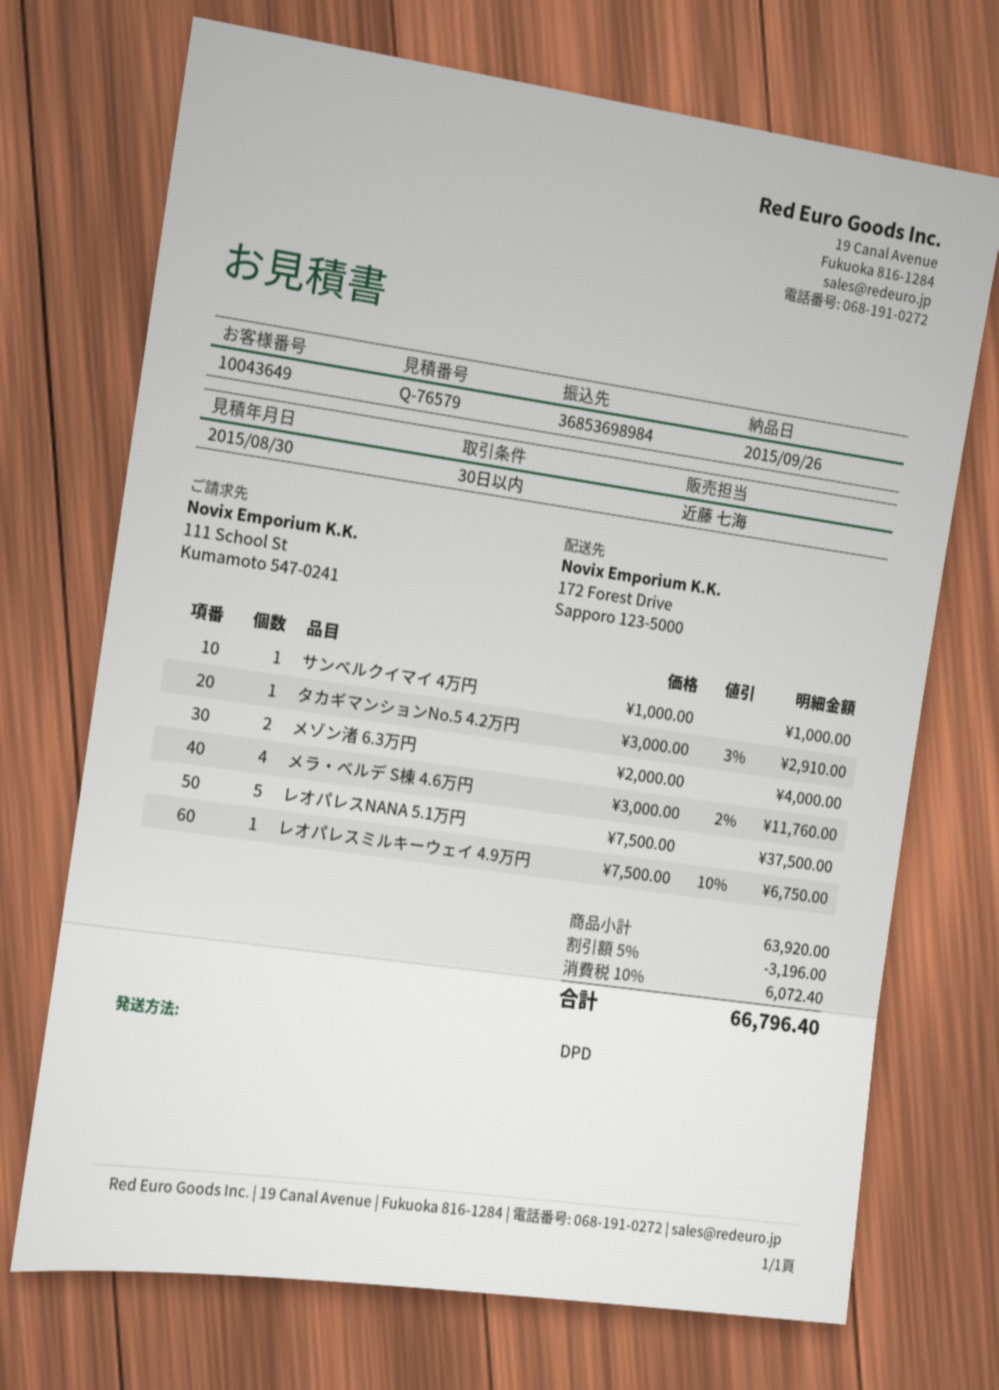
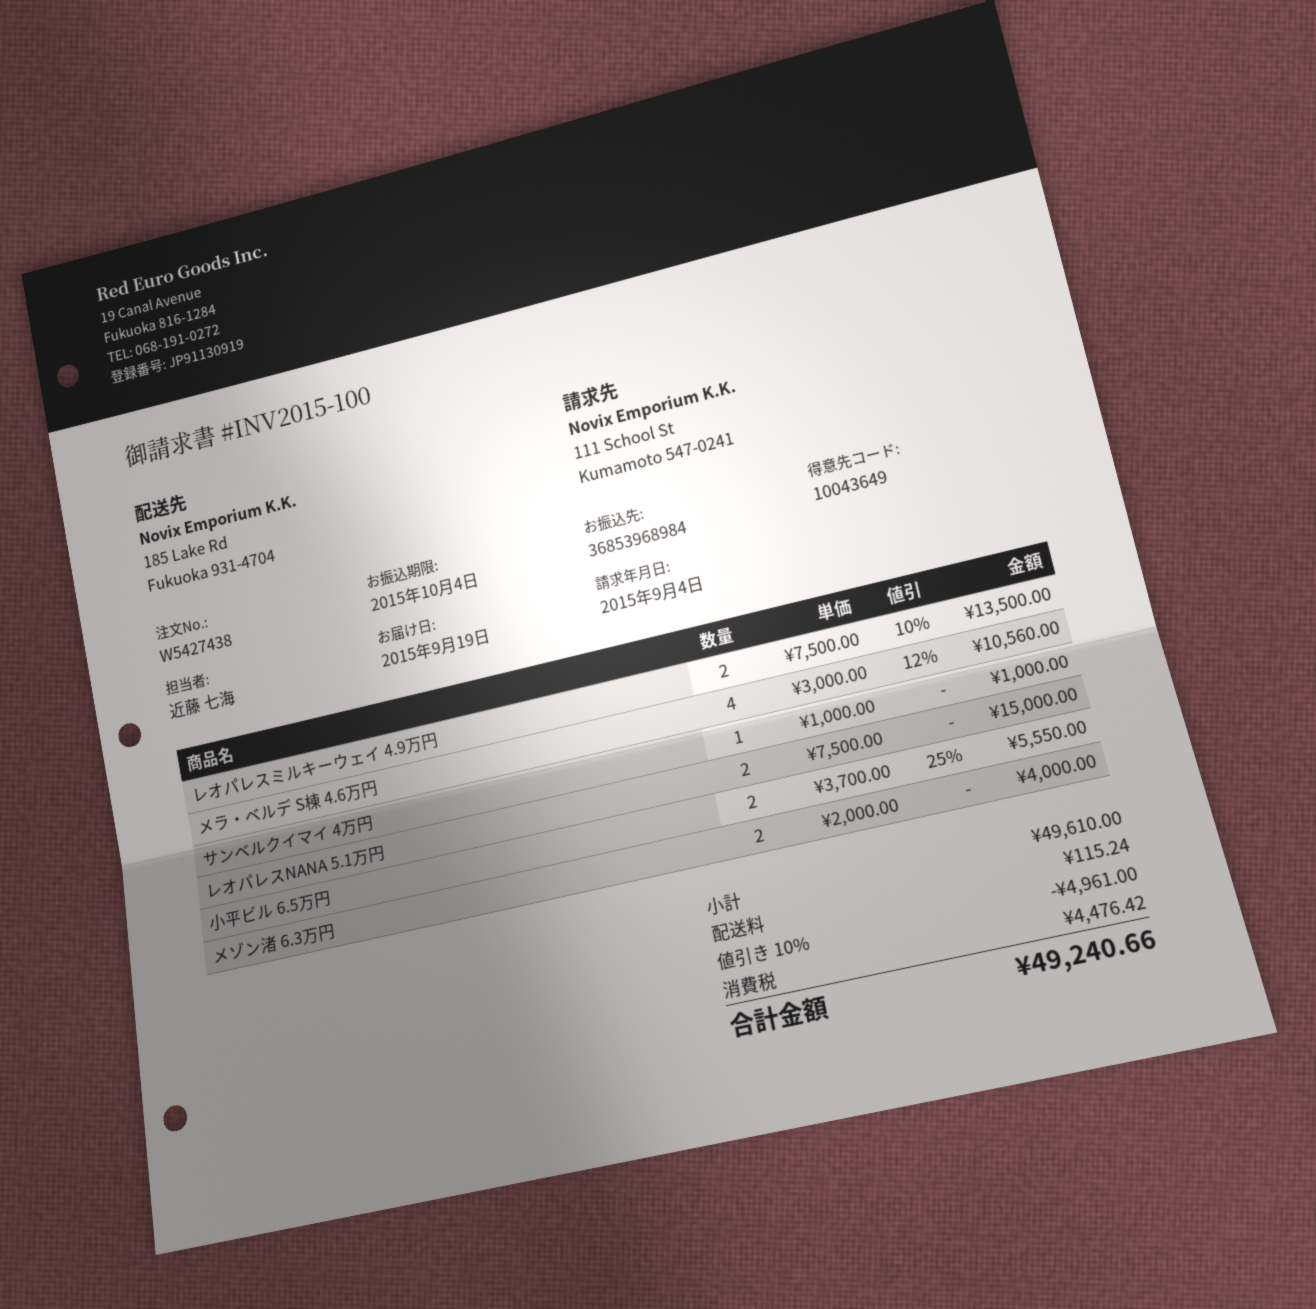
delivery date: 2015-09-26 -> 2015-09-19
bank account: 36853698984 -> 36853968984
ship to: 172 Forest Drive, Sapporo 123-5000 -> 185 Lake Rd, Fukuoka 931-4704
タカギマンションNo.5 4.2万円: 1 x 3000.00 - 3% = 2910.00 -> none
メラ・ベルデ S棟 4.6万円: 4 x 3000.00 - 2% = 11760.00 -> 4 x 3000.00 - 12% = 10560.00
レオパレスNANA 5.1万円: 5 x 7500.00 = 37500.00 -> 2 x 7500.00 = 15000.00
レオパレスミルキーウェイ 4.9万円: 1 x 7500.00 - 10% = 6750.00 -> 2 x 7500.00 - 10% = 13500.00
小平ビル 6.5万円: none -> 2 x 3700.00 - 25% = 5550.00
subtotal: 63920.00 -> 49610.00
discount: 5% = 3196.00 -> 10% = 4961.00
shipping: none -> 115.24
tax: 6072.40 -> 4476.42
total: 66796.40 -> 49240.66

